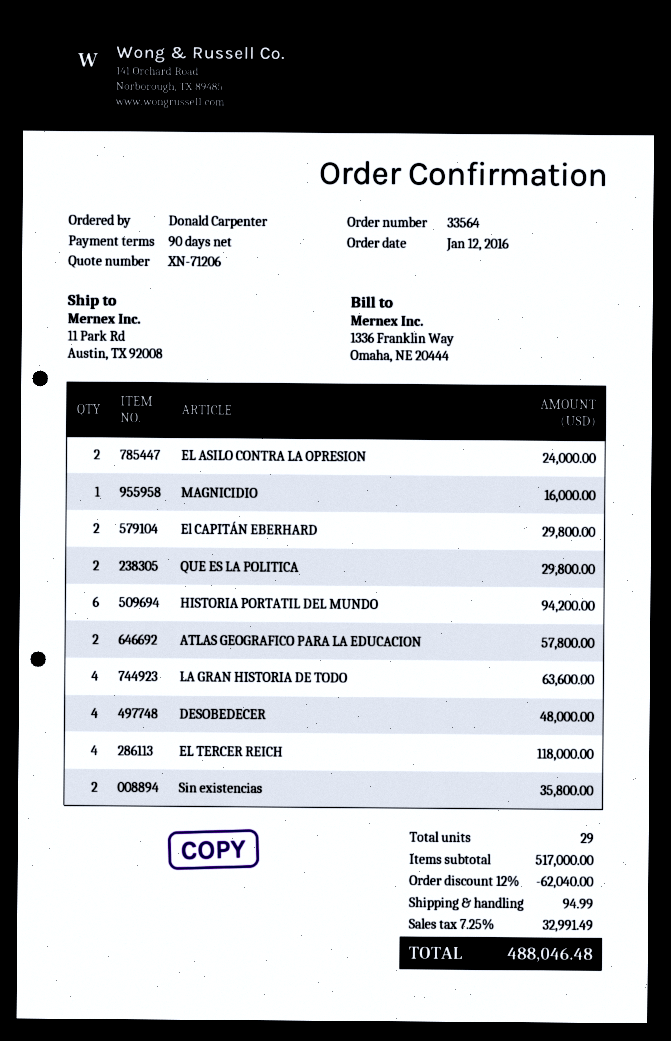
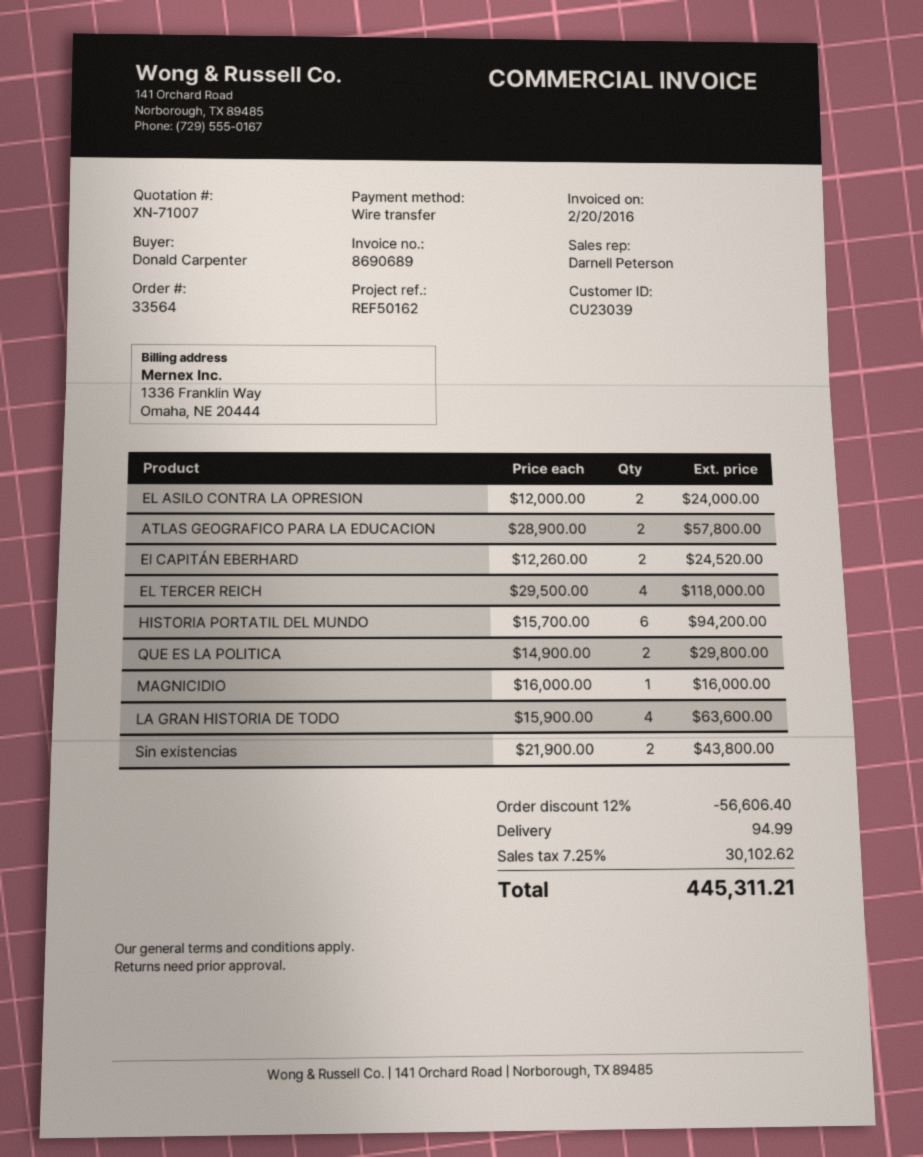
quote number: XN-71206 -> XN-71007
El CAPITÁN EBERHARD: 2 for 29800.00 -> 2 for 24520.00
DESOBEDECER: 4 for 48000.00 -> none
Sin existencias: 2 for 35800.00 -> 2 for 43800.00
discount: 12% = 62040.00 -> 12% = 56606.40
tax: 7.25% = 32991.49 -> 7.25% = 30102.62
total: 488046.48 -> 445311.21

